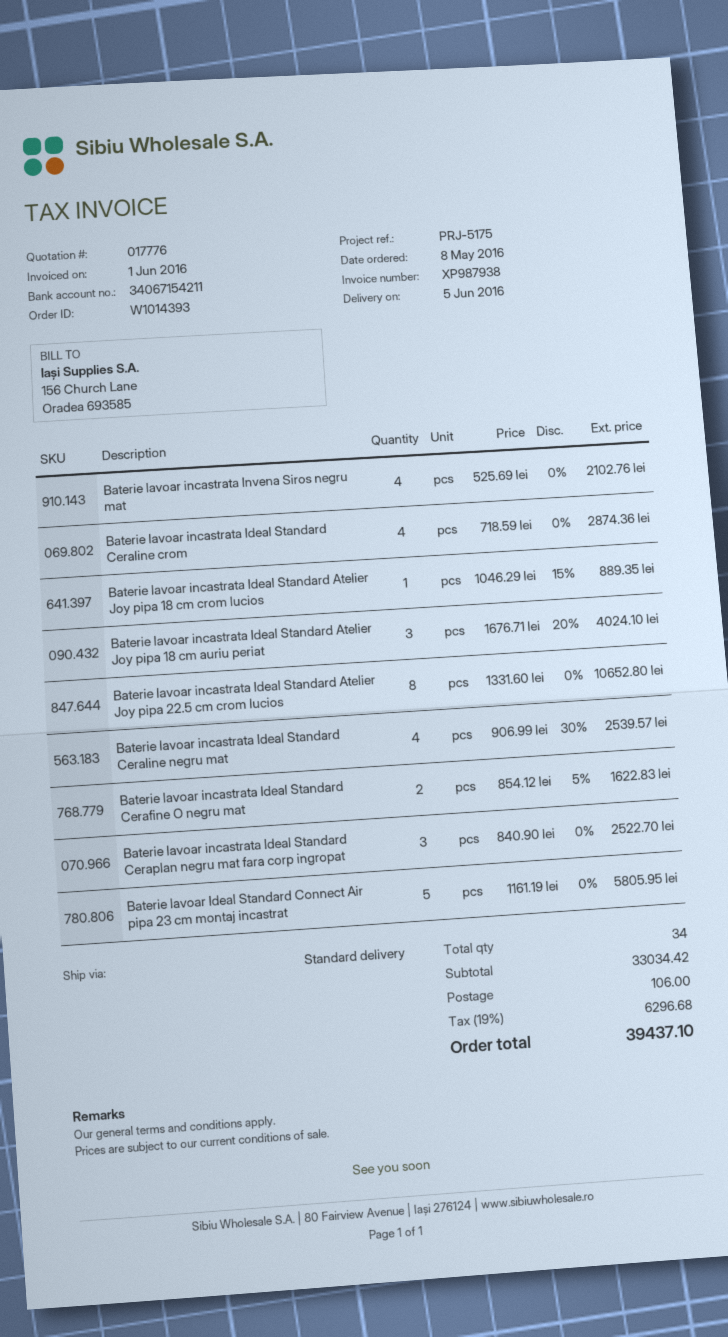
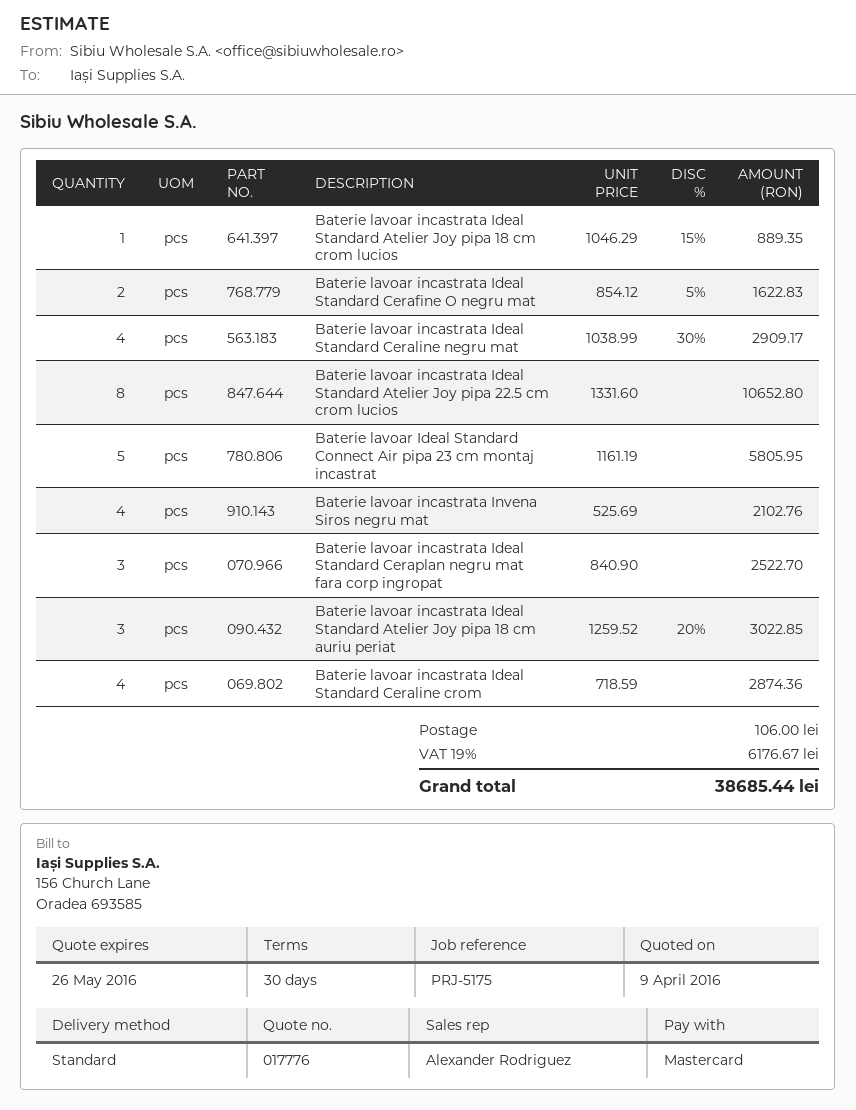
Baterie lavoar incastrata Ideal Standard Atelier Joy pipa 18 cm auriu periat: 3 x 1676.71 - 20% = 4024.10 -> 3 x 1259.52 - 20% = 3022.85
Baterie lavoar incastrata Ideal Standard Ceraline negru mat: 4 x 906.99 - 30% = 2539.57 -> 4 x 1038.99 - 30% = 2909.17
tax: 19% = 6296.68 -> 19% = 6176.67
total: 39437.10 -> 38685.44

